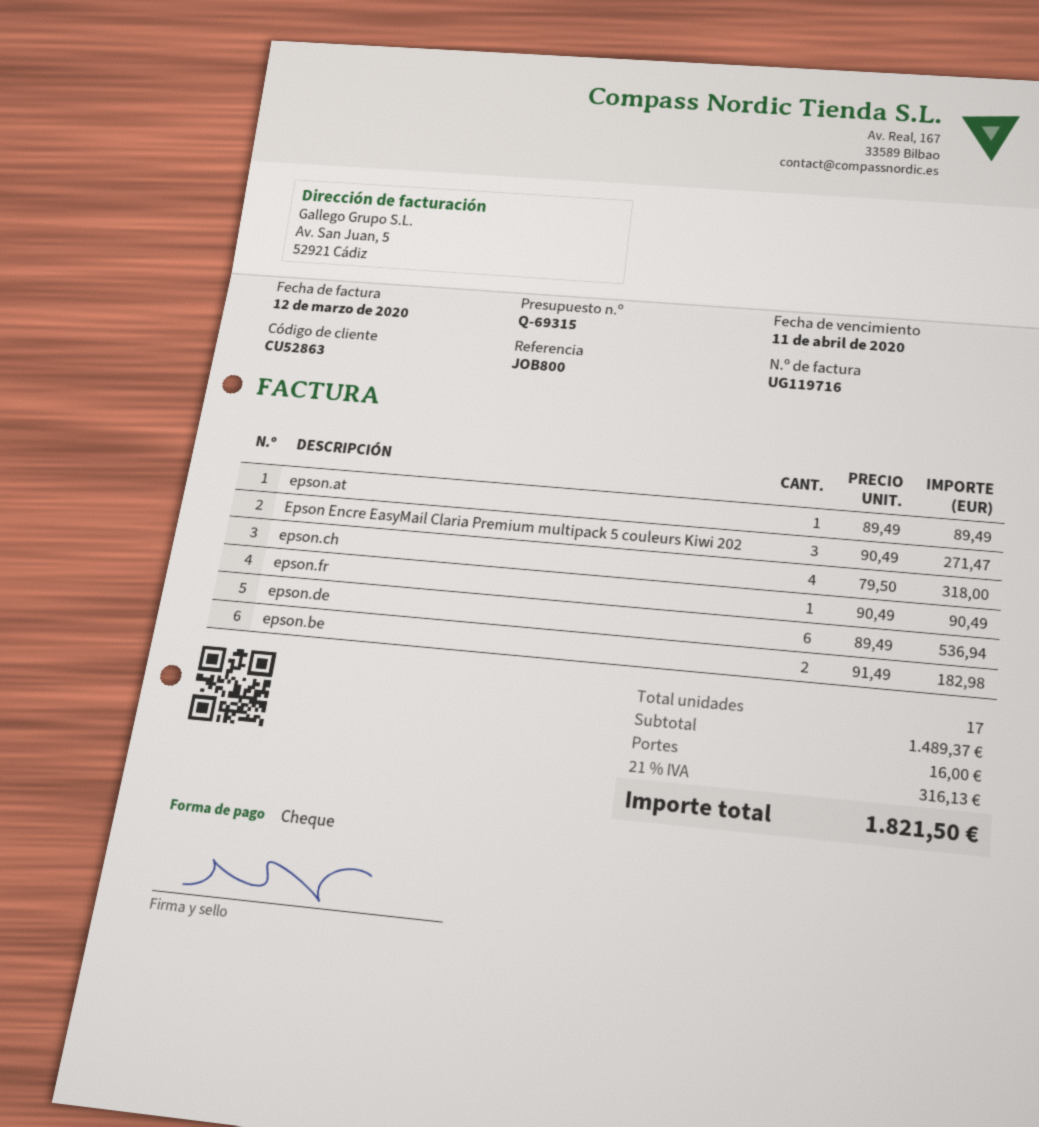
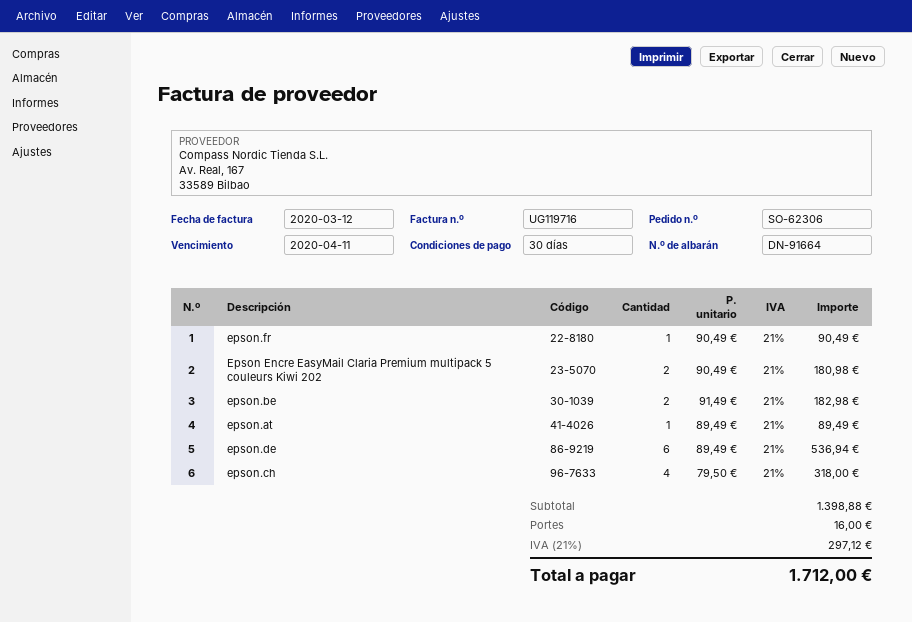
Epson Encre EasyMail Claria Premium multipack 5 couleurs Kiwi 202: 3 x 90.49 = 271.47 -> 2 x 90.49 = 180.98
subtotal: 1489.37 -> 1398.88
tax: 21% = 316.13 -> 21% = 297.12
total: 1821.50 -> 1712.00

